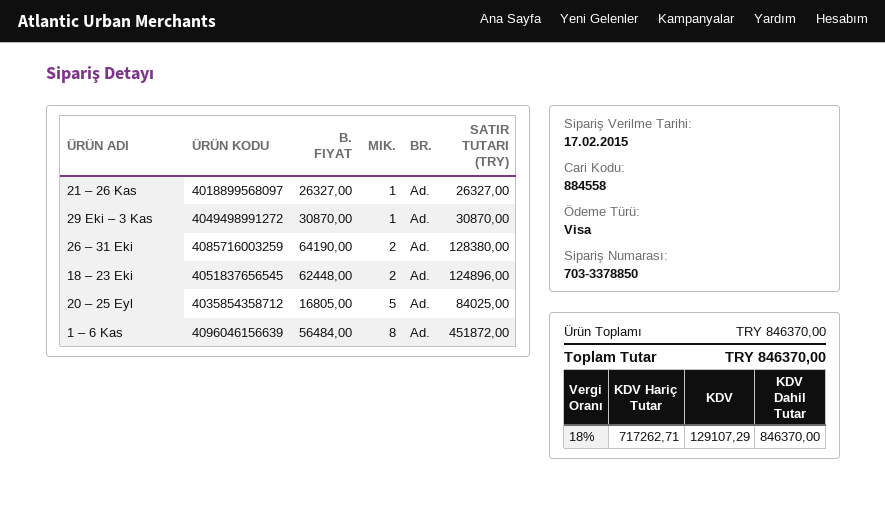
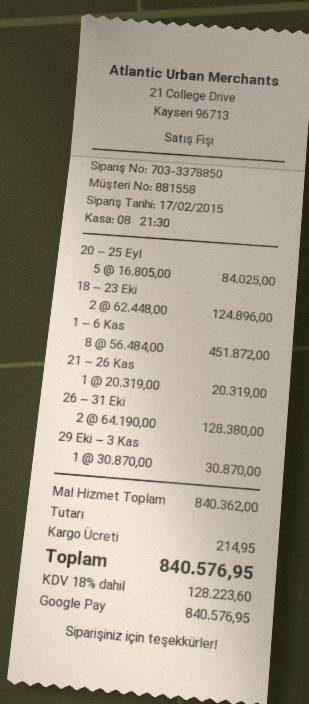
customer number: 884558 -> 881558
payment method: Visa -> Google Pay
21 – 26 Kas: 1 x 26327.00 = 26327.00 -> 1 x 20319.00 = 20319.00
subtotal: 846370.00 -> 840362.00
shipping: none -> 214.95
tax: 18% = 129107.29 -> 18% = 128223.60
total: 846370.00 -> 840576.95

